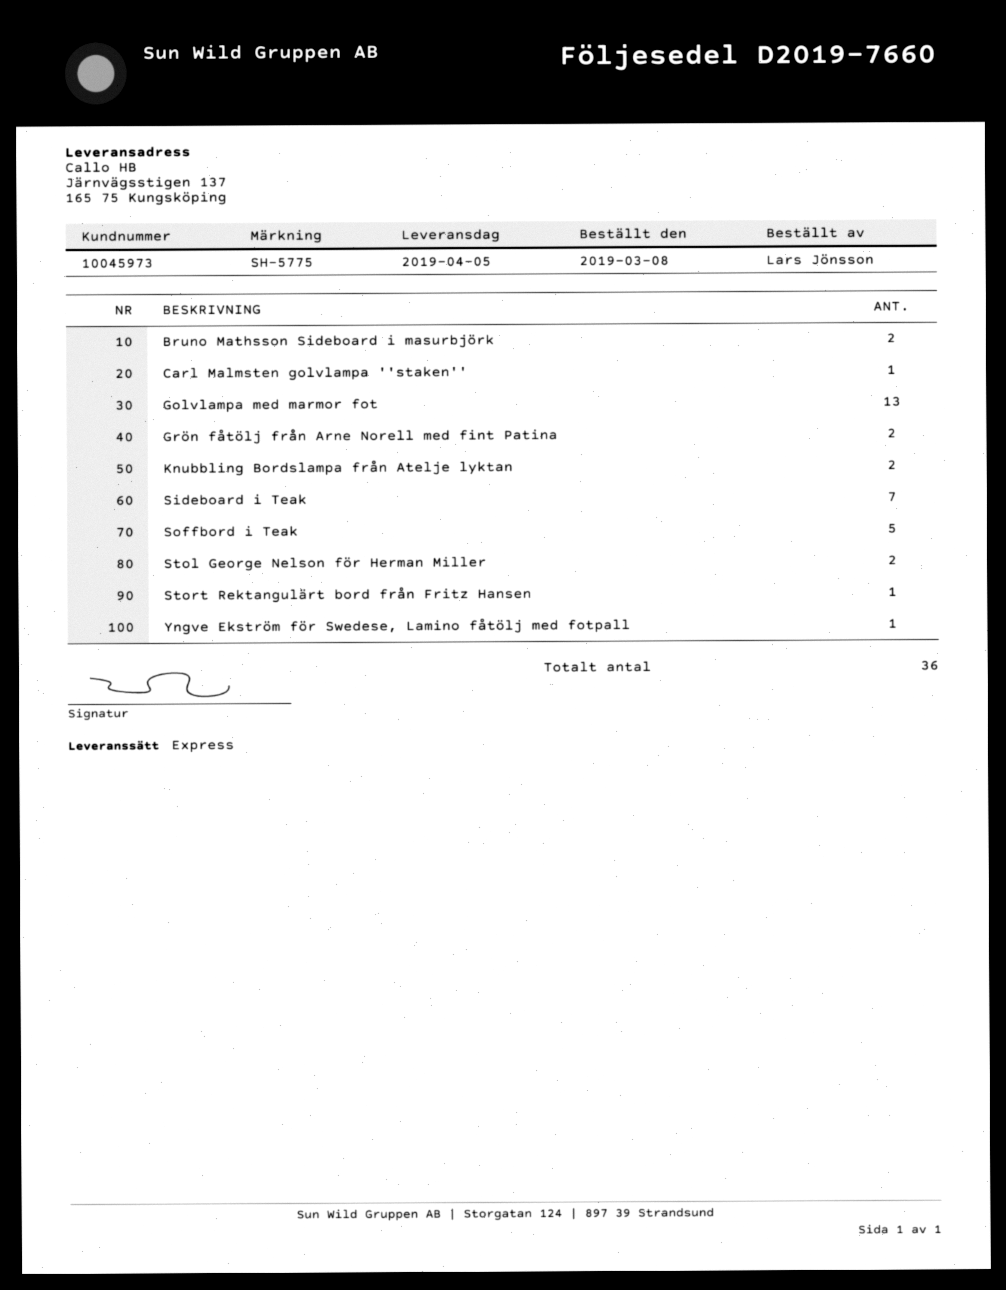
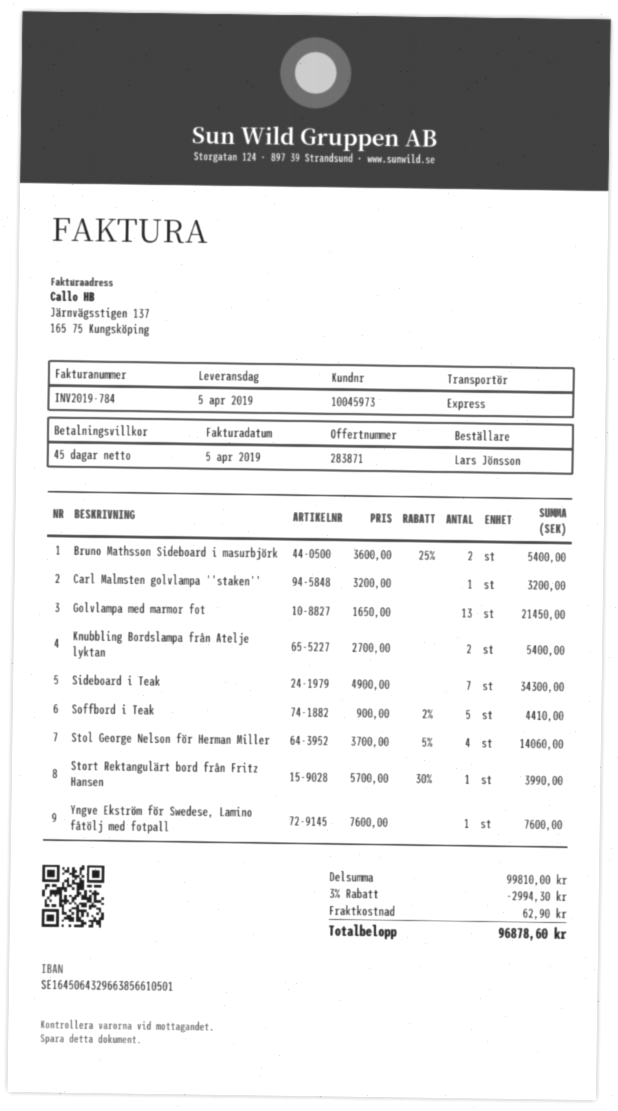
Grön fåtölj från Arne Norell med fint Patina: 2 -> none
Stol George Nelson för Herman Miller: 2 -> 4

